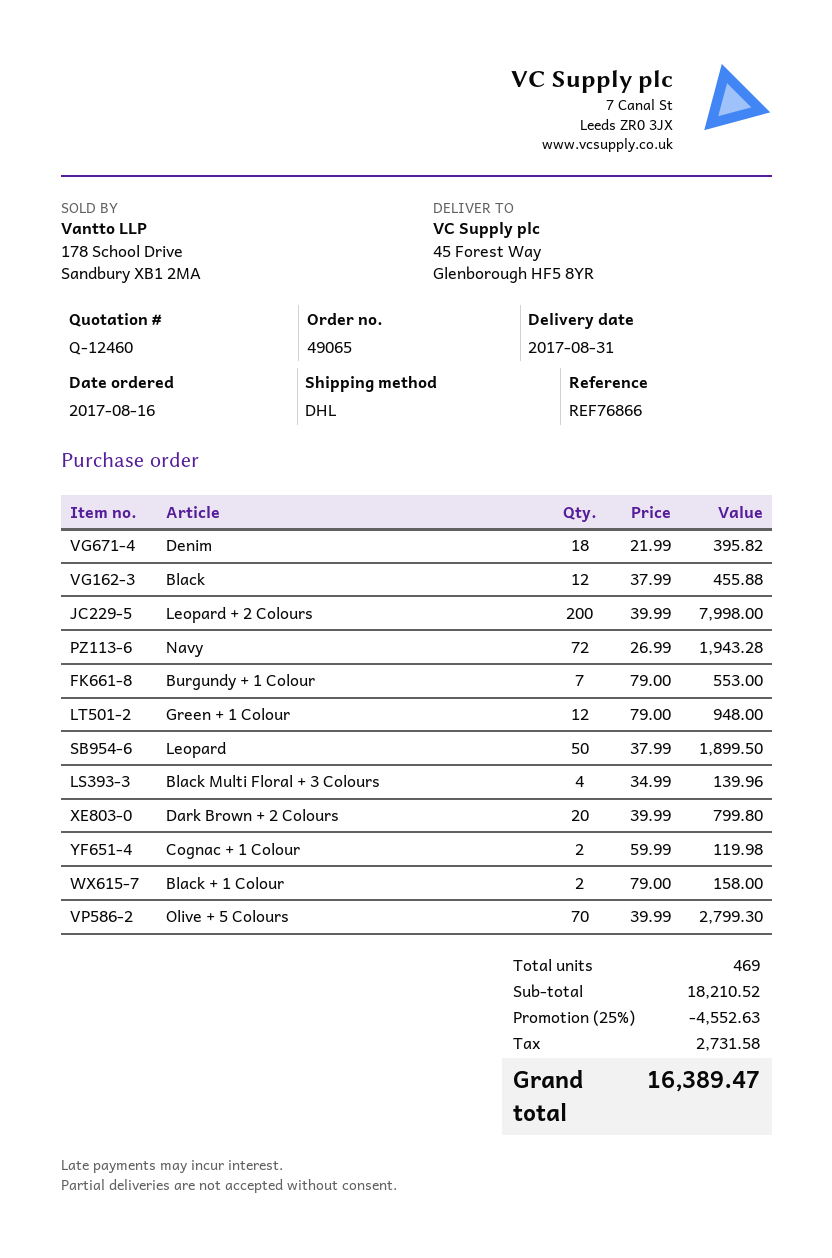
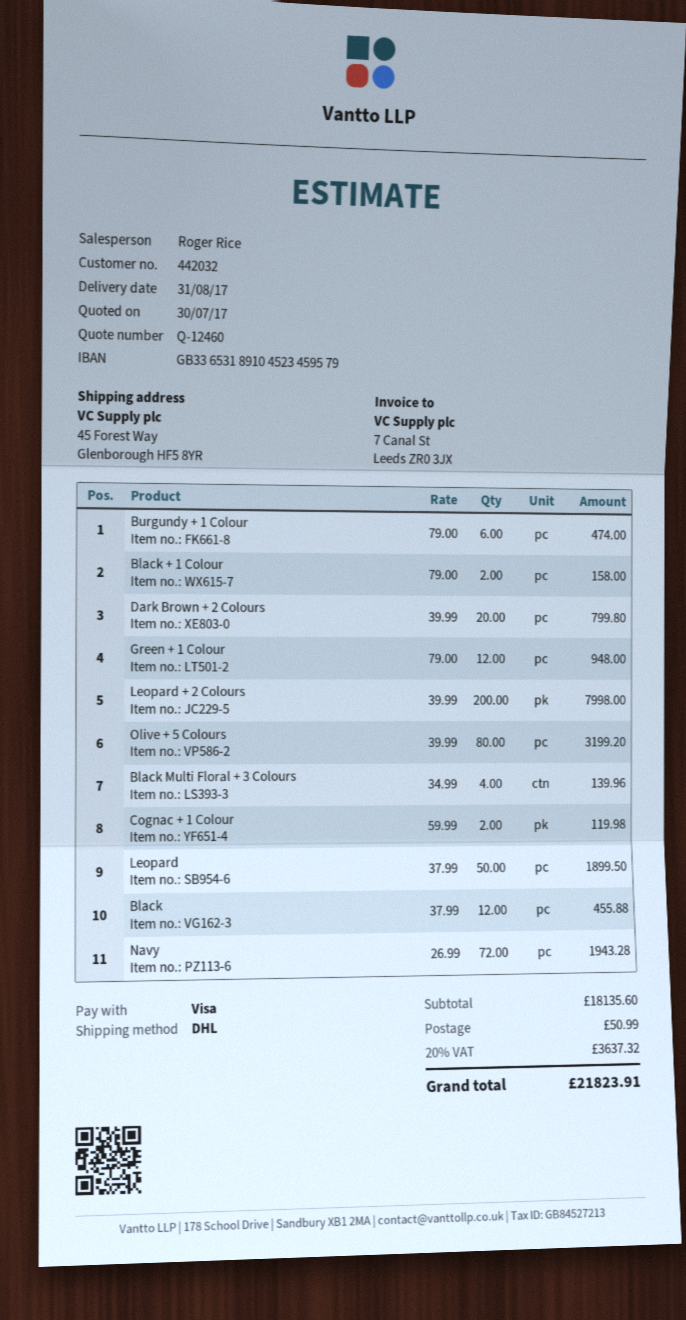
Denim: 18 x 21.99 = 395.82 -> none
Burgundy + 1 Colour: 7 x 79.00 = 553.00 -> 6 x 79.00 = 474.00
Olive + 5 Colours: 70 x 39.99 = 2799.30 -> 80 x 39.99 = 3199.20
subtotal: 18210.52 -> 18135.60
discount: 25% = 4552.63 -> none
shipping: none -> 50.99
tax: 2731.58 -> 3637.32
total: 16389.47 -> 21823.91

